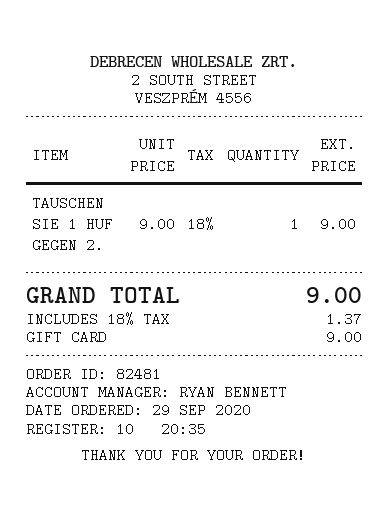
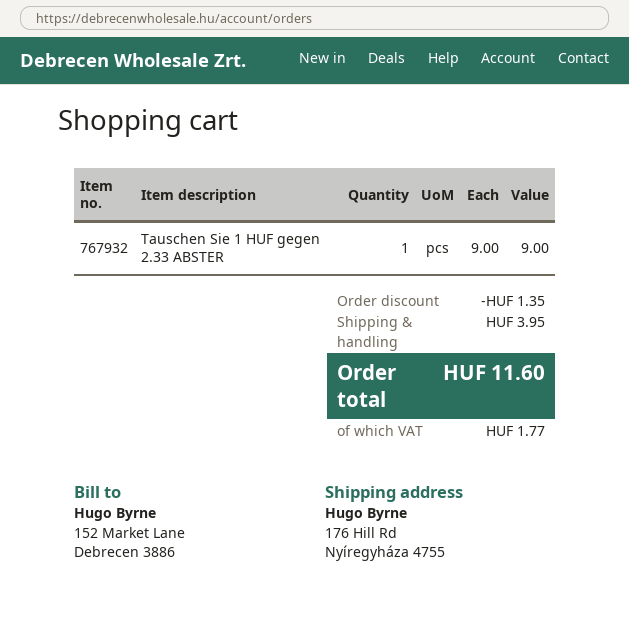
discount: none -> 1.35
shipping: none -> 3.95
tax: 1.37 -> 1.77
total: 9.00 -> 11.60

